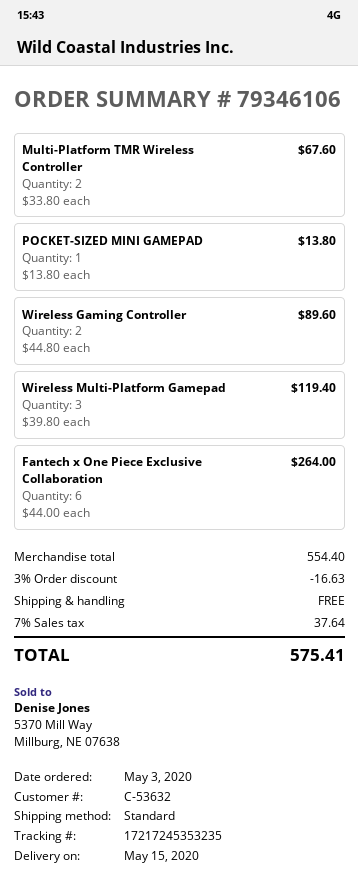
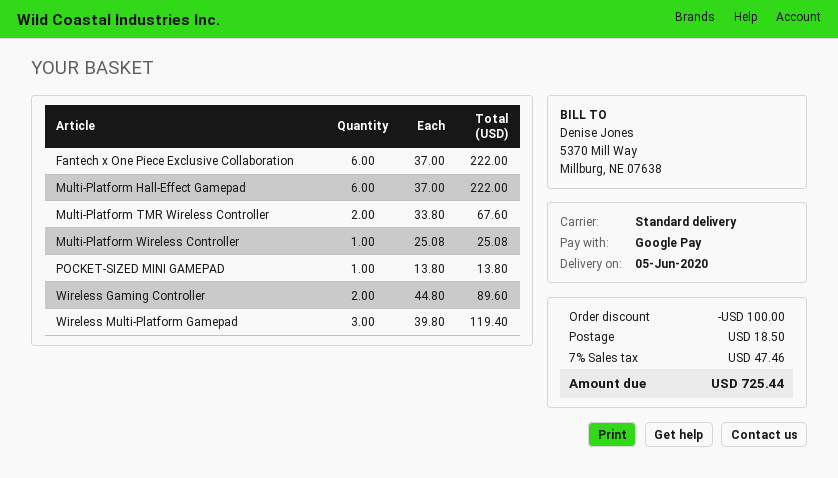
delivery date: 2020-05-15 -> 2020-06-05
Fantech x One Piece Exclusive Collaboration: 6 x 44.00 = 264.00 -> 6 x 37.00 = 222.00
Multi-Platform Hall-Effect Gamepad: none -> 6 x 37.00 = 222.00
Multi-Platform Wireless Controller: none -> 1 x 25.08 = 25.08
discount: 16.63 -> 100.00
shipping: 0.00 -> 18.50
tax: 7% = 37.64 -> 7% = 47.46
total: 575.41 -> 725.44

